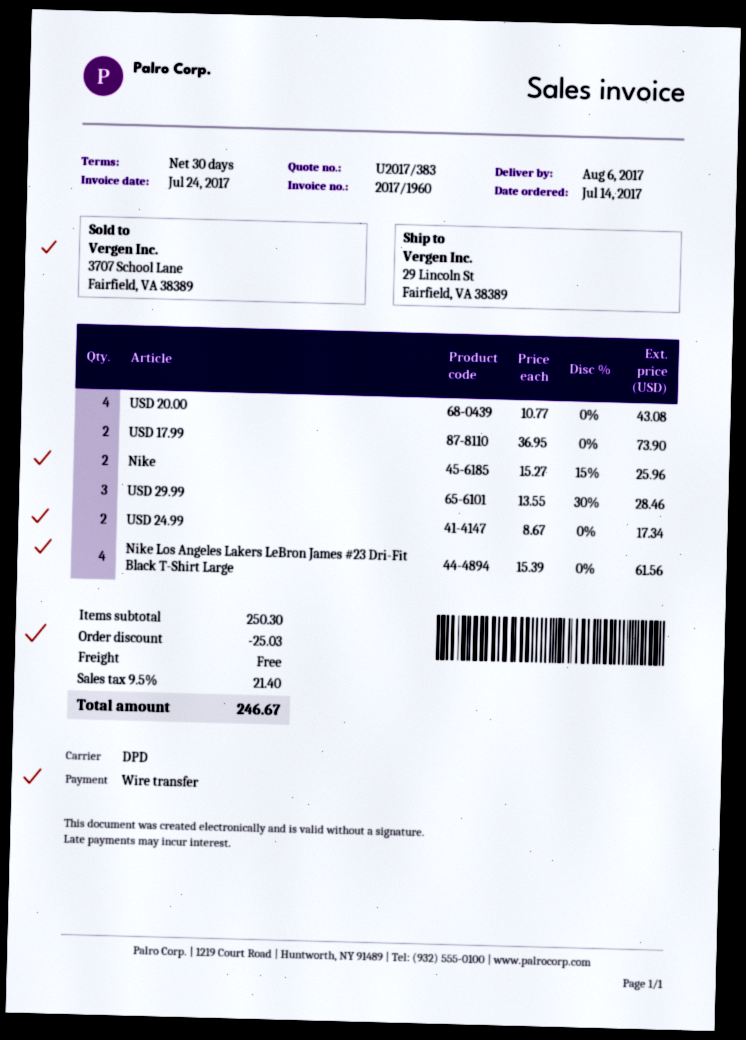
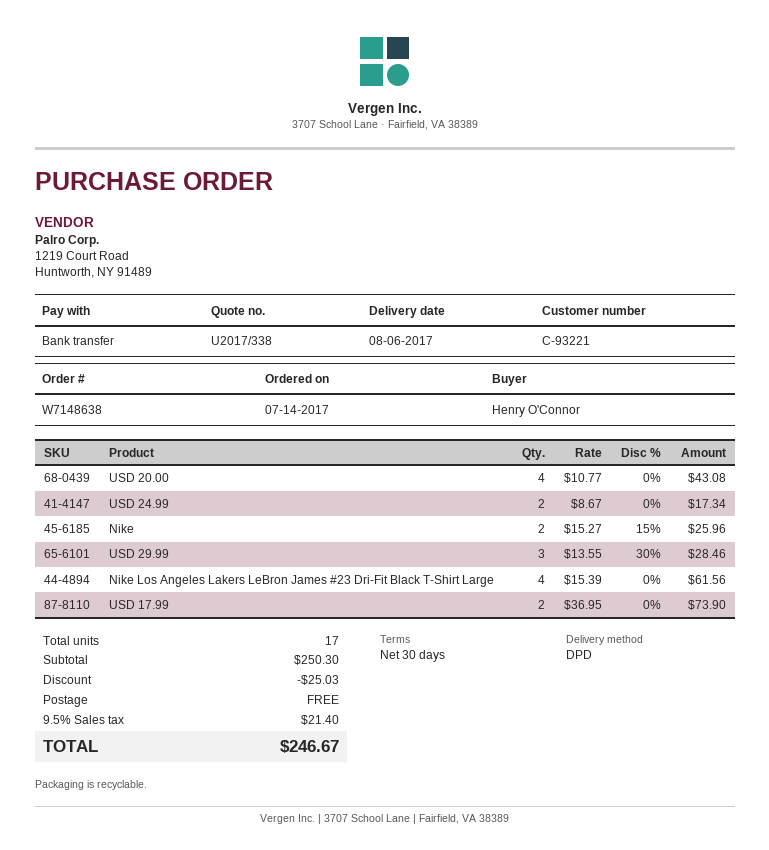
quote number: U2017/383 -> U2017/338

